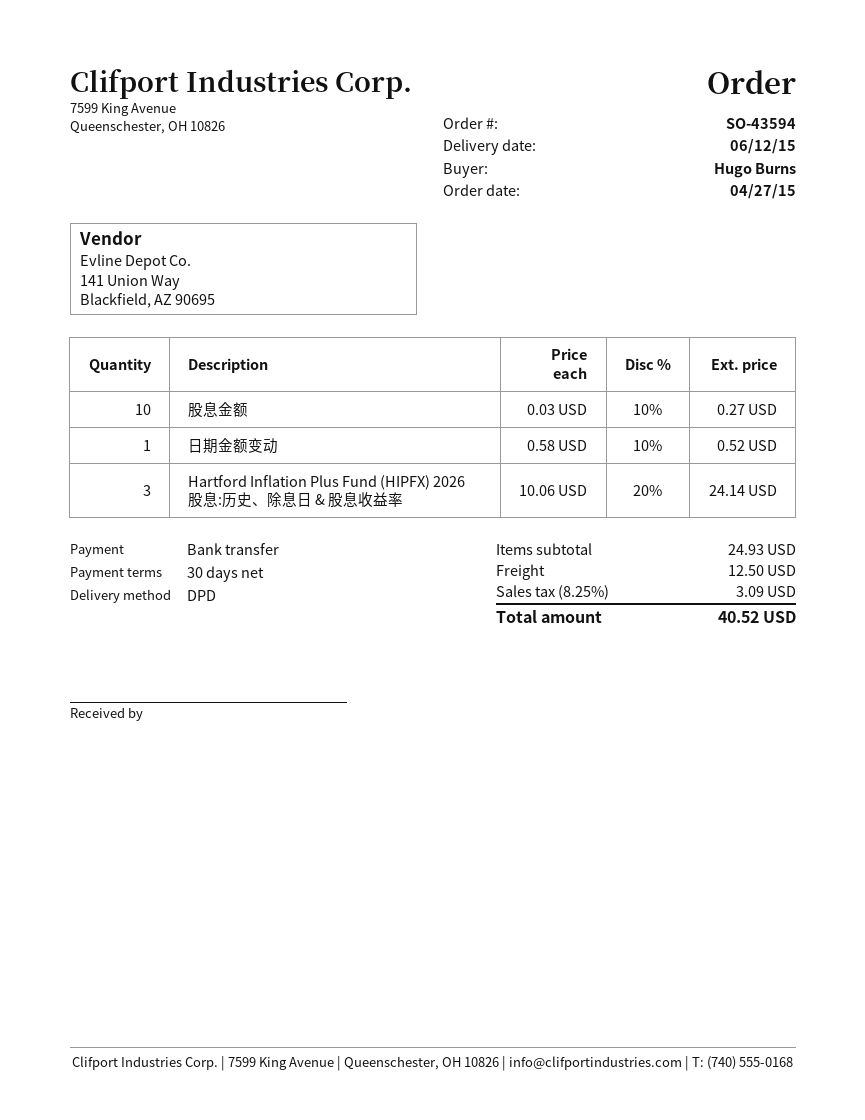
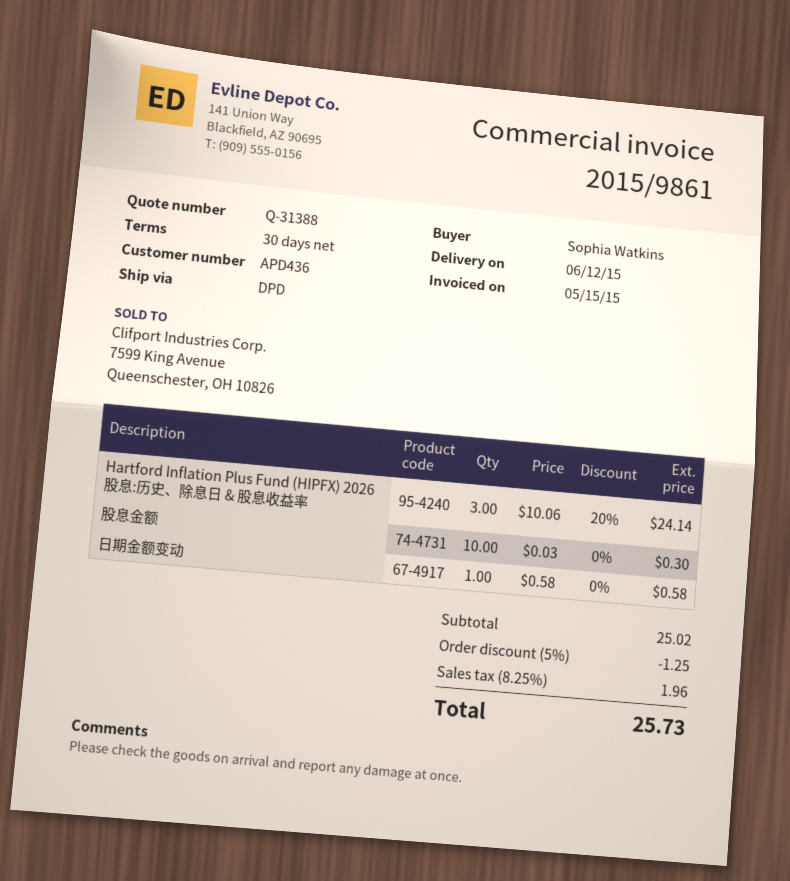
ordered by: Hugo Burns -> Sophia Watkins
股息金额: 10 x 0.03 - 10% = 0.27 -> 10 x 0.03 = 0.30
日期金额变动: 1 x 0.58 - 10% = 0.52 -> 1 x 0.58 = 0.58
subtotal: 24.93 -> 25.02
discount: none -> 5% = 1.25
shipping: 12.50 -> none
tax: 8.25% = 3.09 -> 8.25% = 1.96
total: 40.52 -> 25.73

